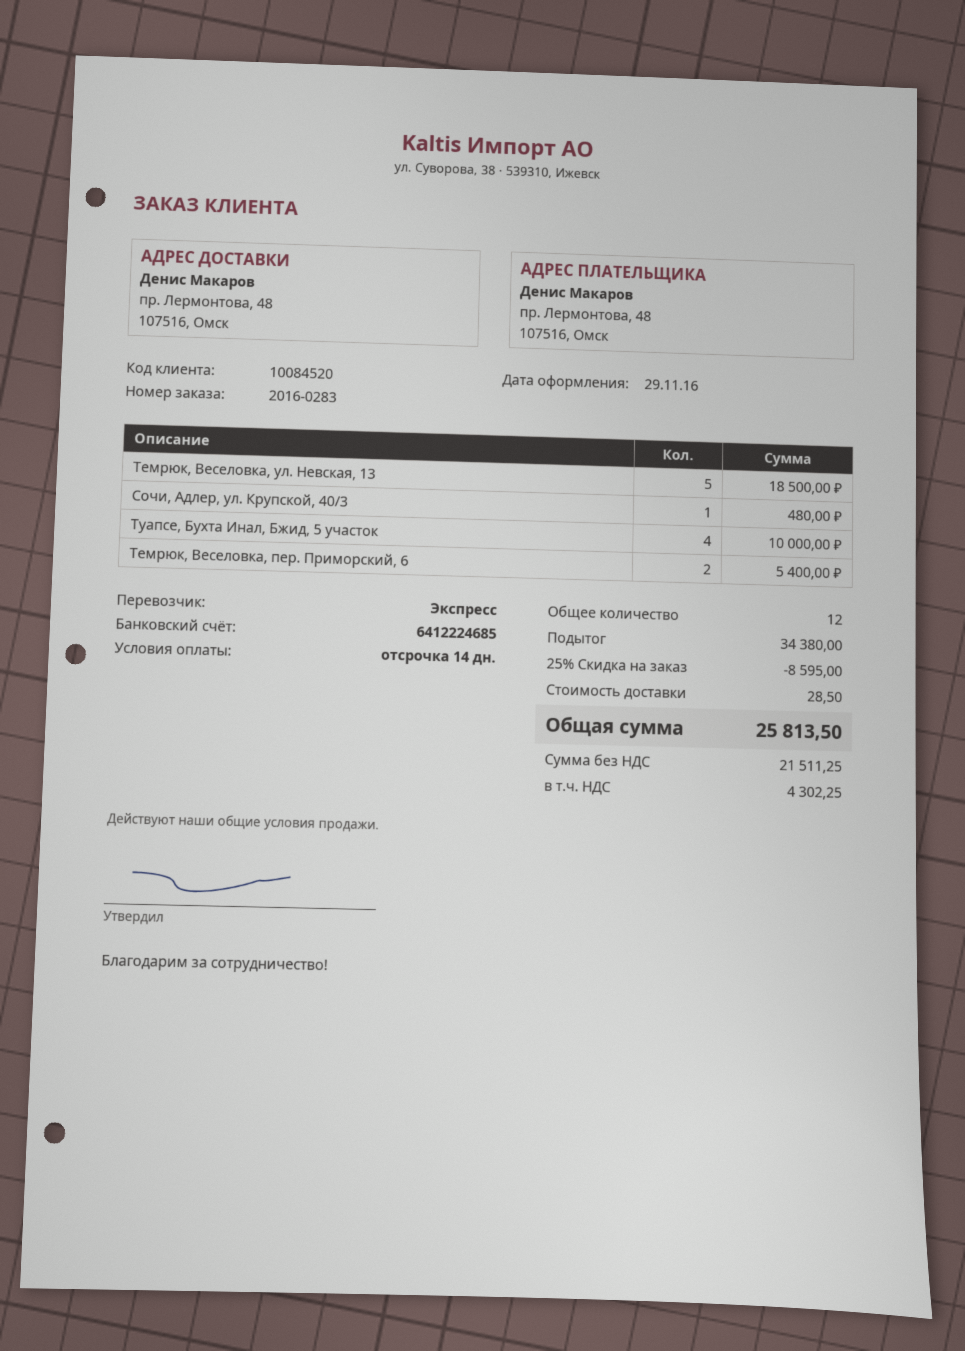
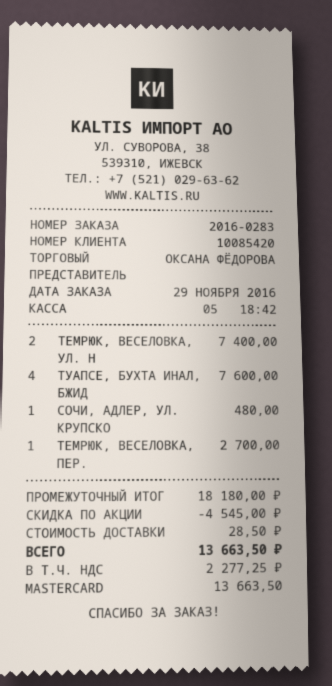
customer number: 10084520 -> 10085420
Темрюк, Веселовка, ул. Невская, 13: 5 for 18500.00 -> 2 for 7400.00
Туапсе, Бухта Инал, Бжид, 5 участок: 4 for 10000.00 -> 4 for 7600.00
Темрюк, Веселовка, пер. Приморский, 6: 2 for 5400.00 -> 1 for 2700.00
subtotal: 34380.00 -> 18180.00
discount: 8595.00 -> 4545.00
tax: 4302.25 -> 2277.25
total: 25813.50 -> 13663.50

